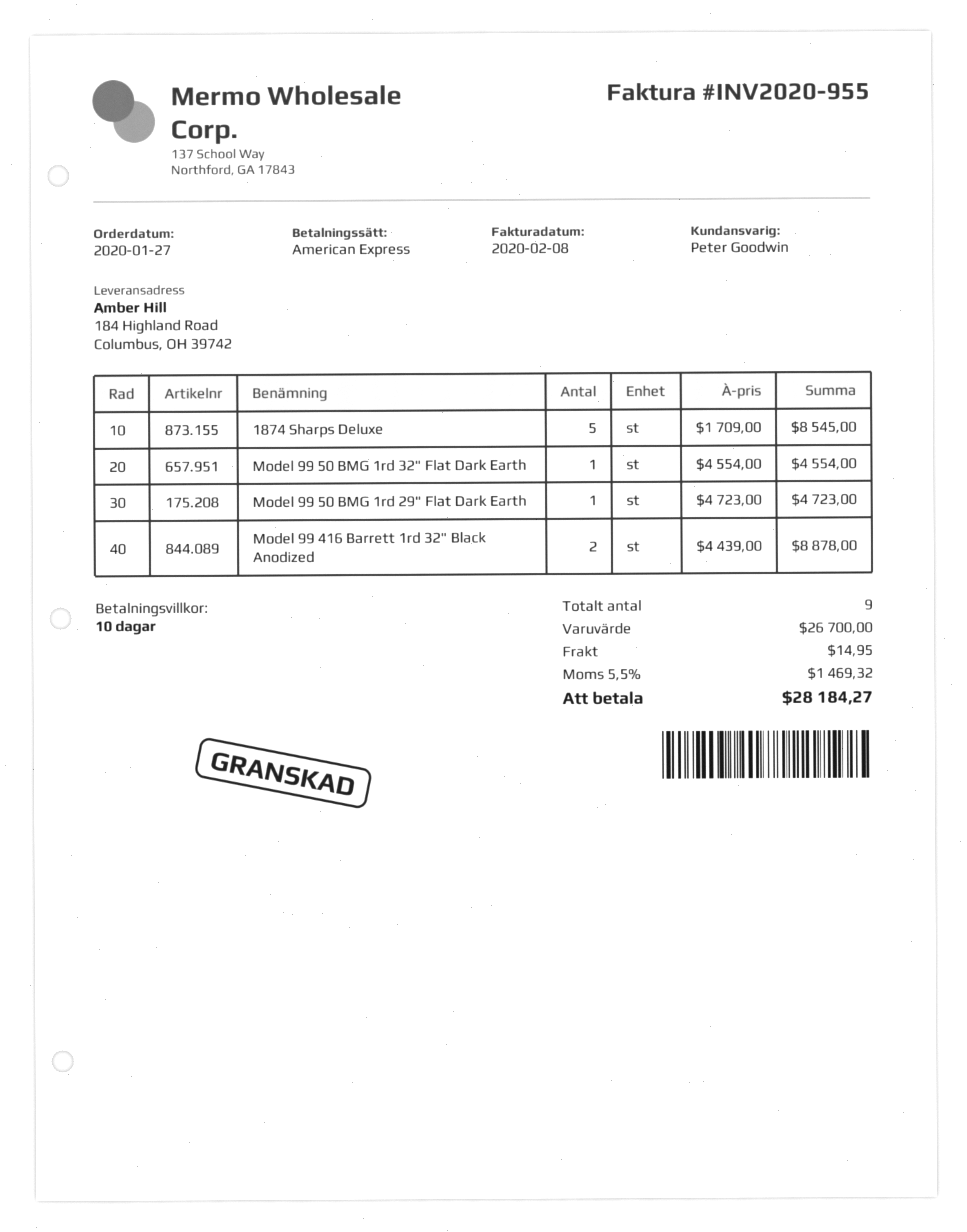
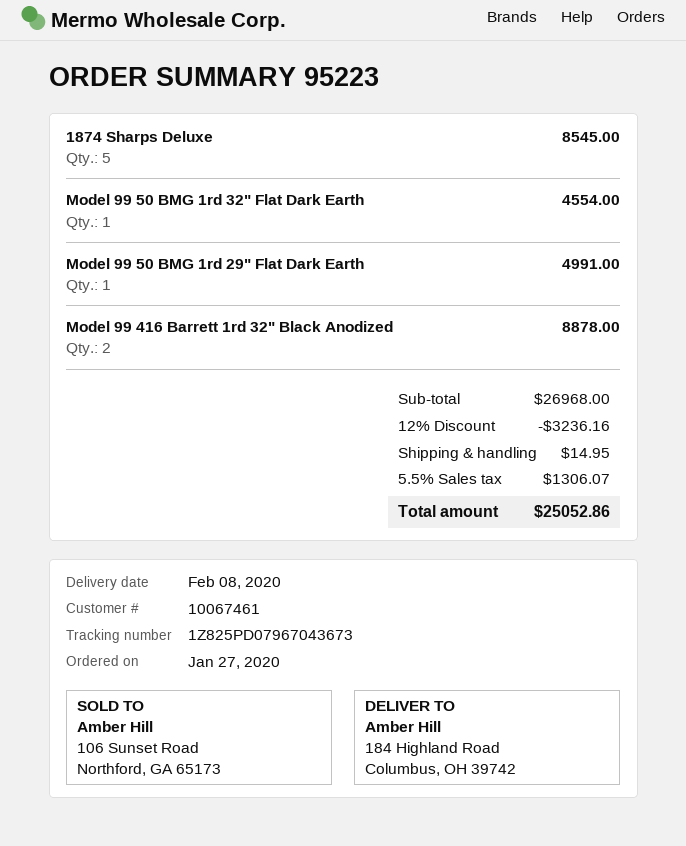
Model 99 50 BMG 1rd 29" Flat Dark Earth: 1 for 4723.00 -> 1 for 4991.00
subtotal: 26700.00 -> 26968.00
discount: none -> 12% = 3236.16
tax: 5.5% = 1469.32 -> 5.5% = 1306.07
total: 28184.27 -> 25052.86

